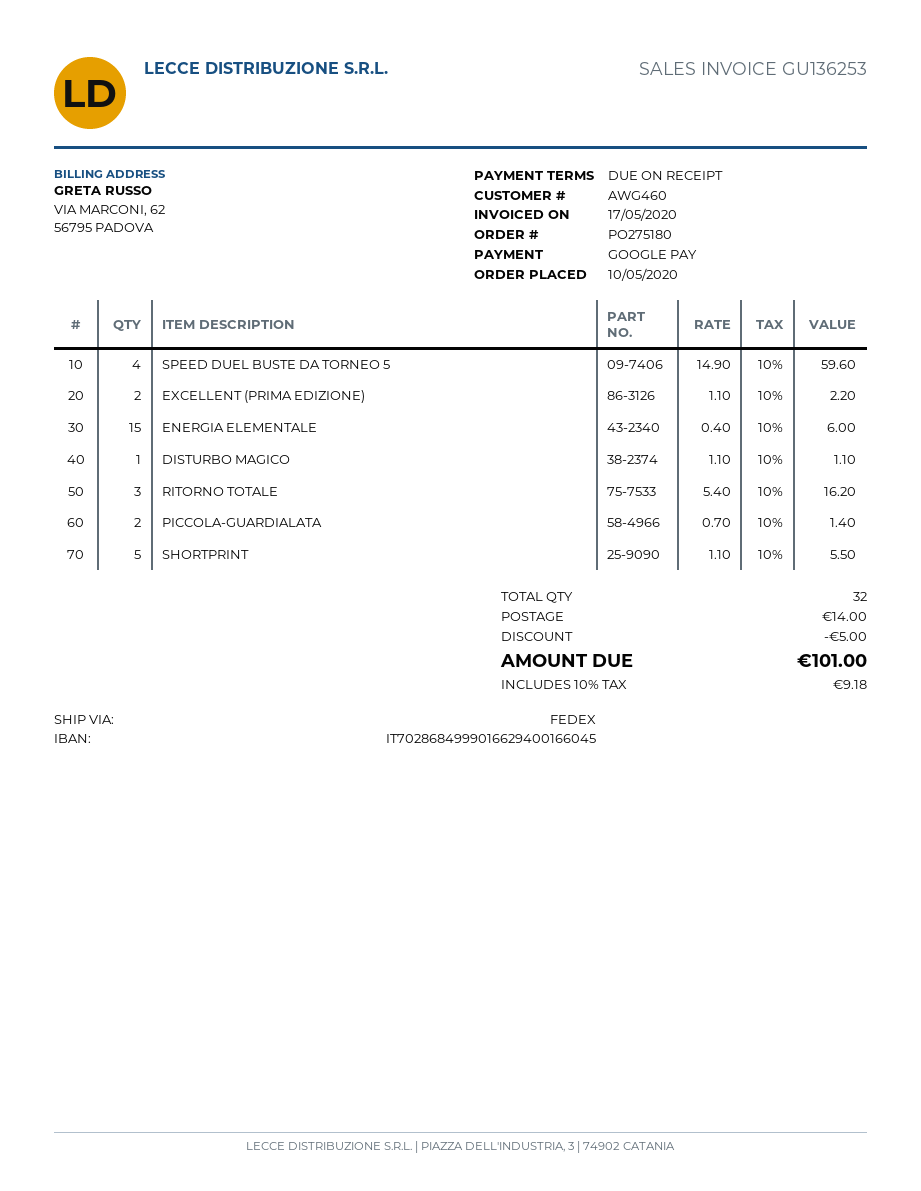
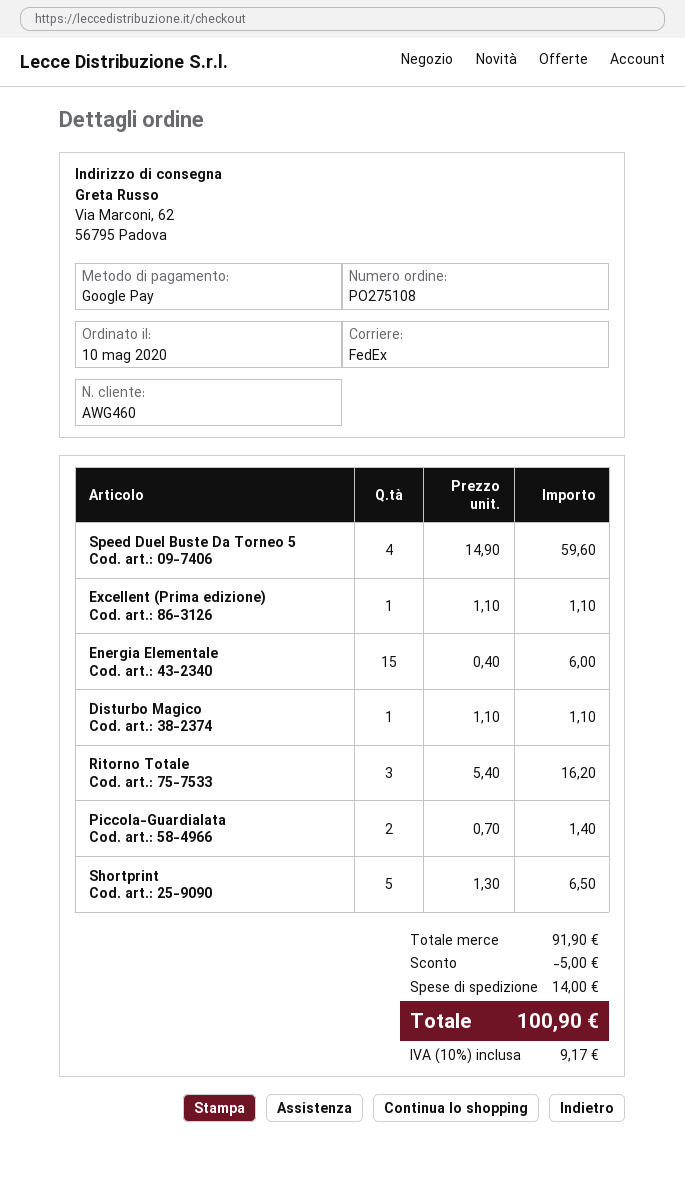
order number: PO275180 -> PO275108
EXCELLENT (PRIMA EDIZIONE): 2 x 1.10 = 2.20 -> 1 x 1.10 = 1.10
SHORTPRINT: 5 x 1.10 = 5.50 -> 5 x 1.30 = 6.50
tax: 10% = 9.18 -> 10% = 9.17
total: 101.00 -> 100.90

